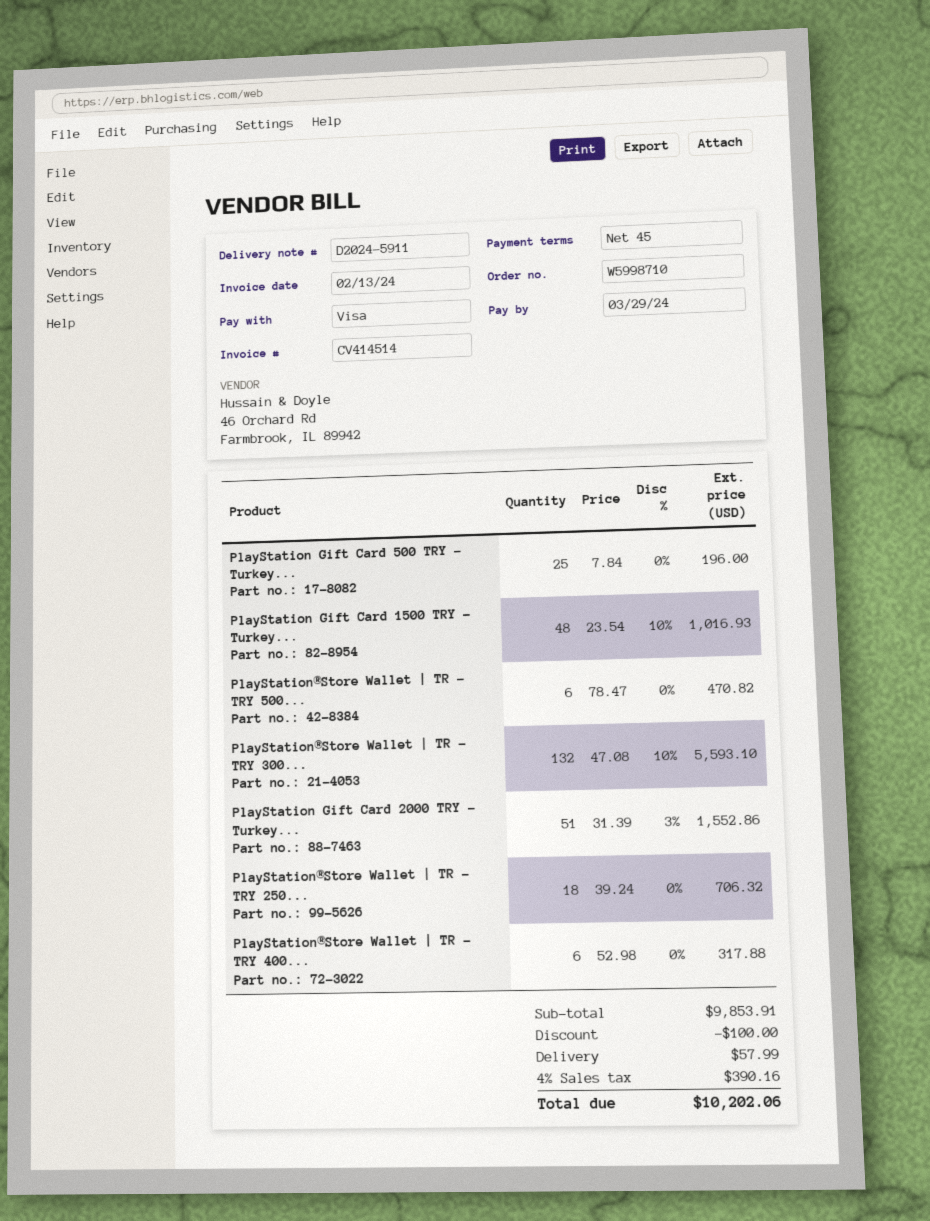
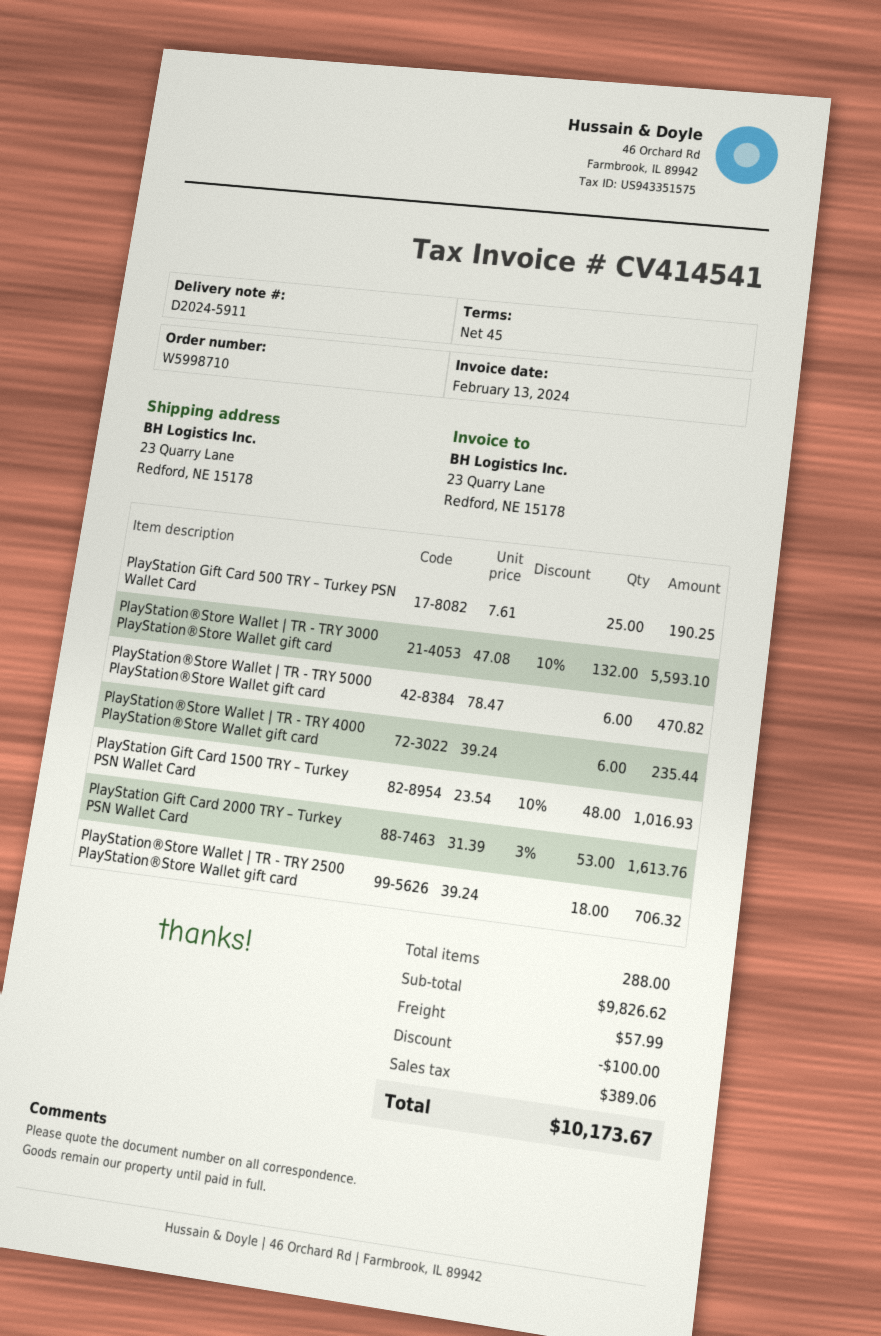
invoice number: CV414514 -> CV414541
PlayStation Gift Card 500 TRY – Turkey...: 25 x 7.84 = 196.00 -> 25 x 7.61 = 190.25
PlayStation Gift Card 2000 TRY – Turkey...: 51 x 31.39 - 3% = 1552.86 -> 53 x 31.39 - 3% = 1613.76
PlayStation®Store Wallet | TR - TRY 400...: 6 x 52.98 = 317.88 -> 6 x 39.24 = 235.44
subtotal: 9853.91 -> 9826.62
tax: 390.16 -> 389.06
total: 10202.06 -> 10173.67

